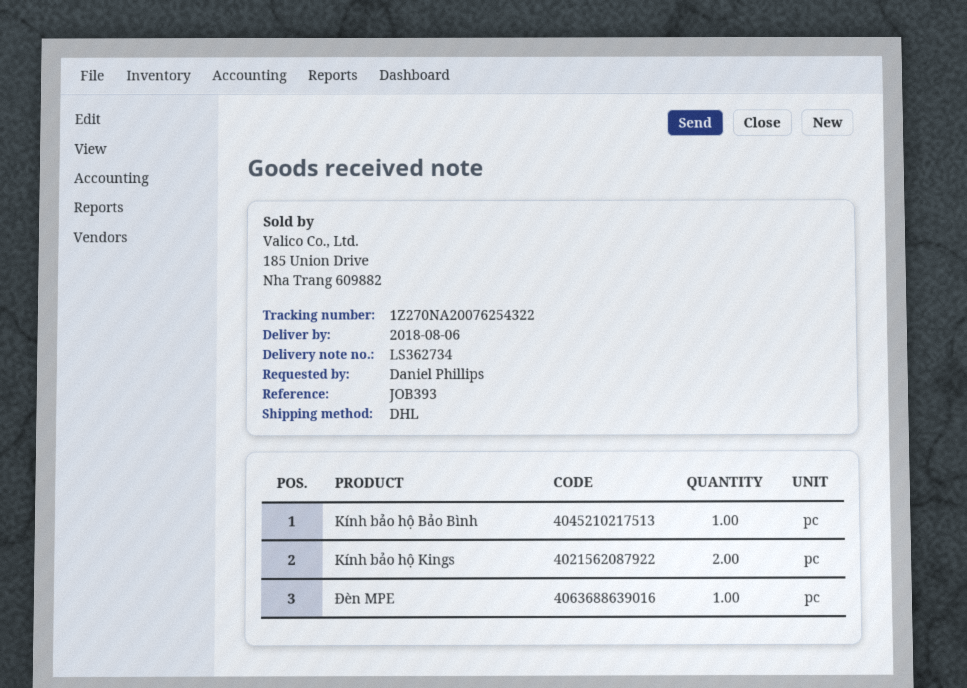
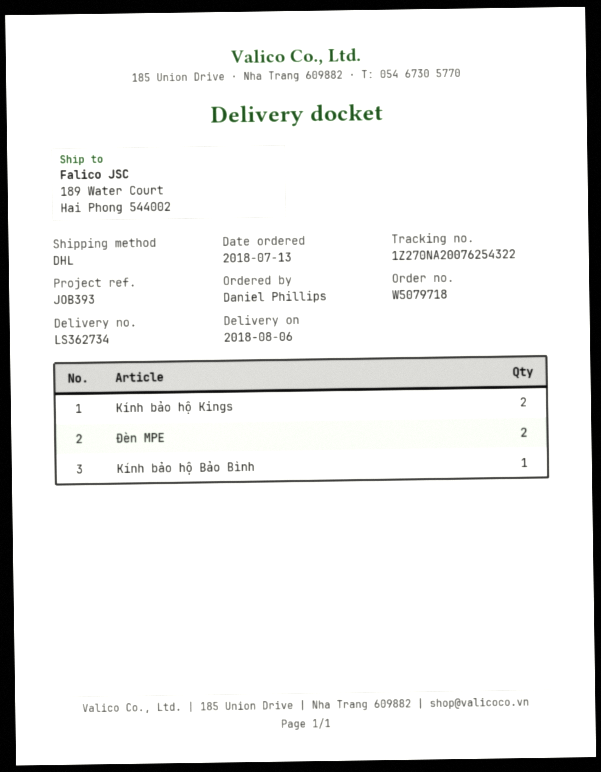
Đèn MPE: 1 -> 2

